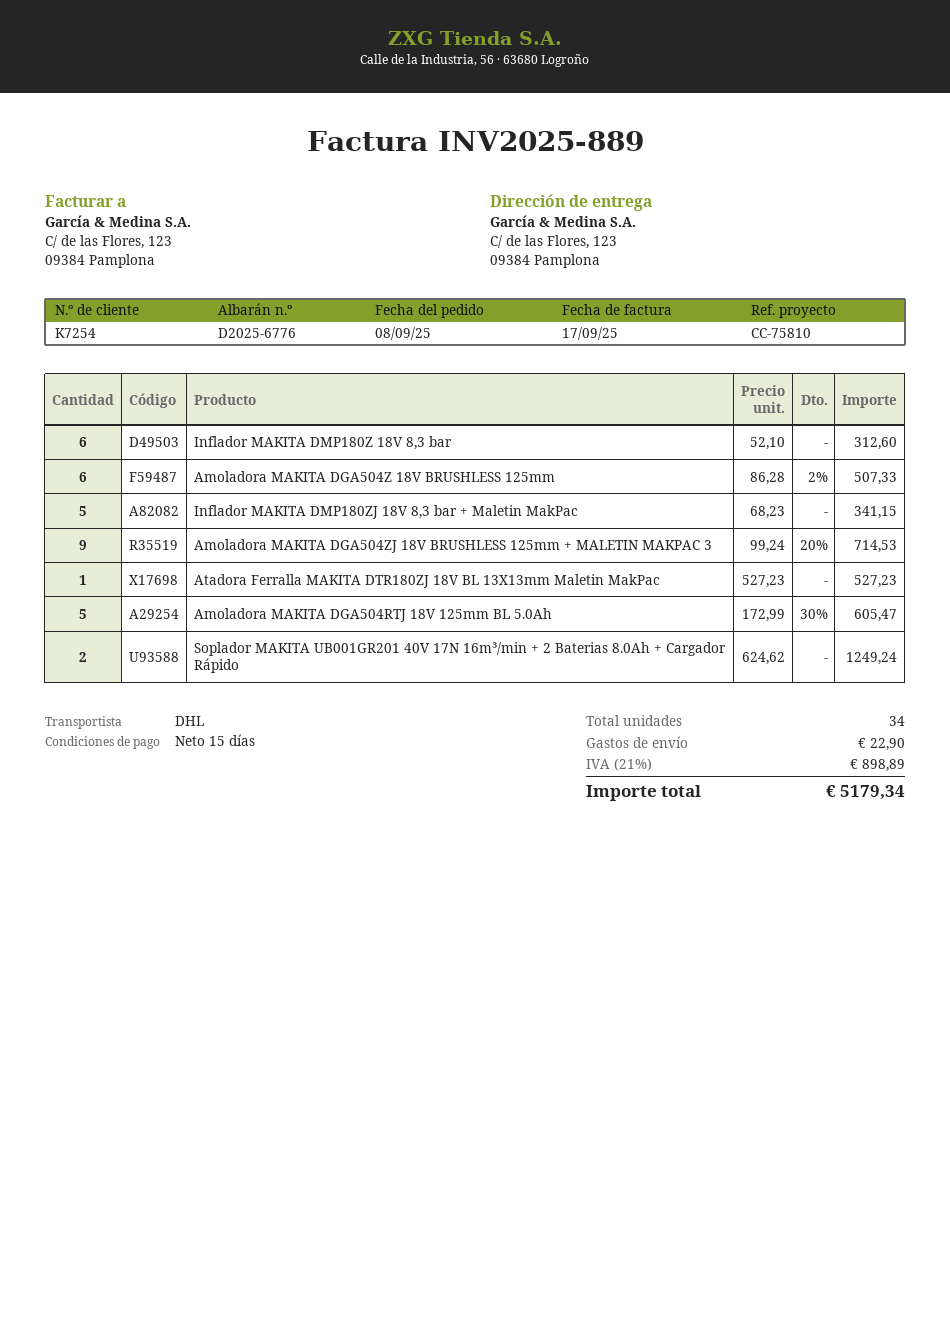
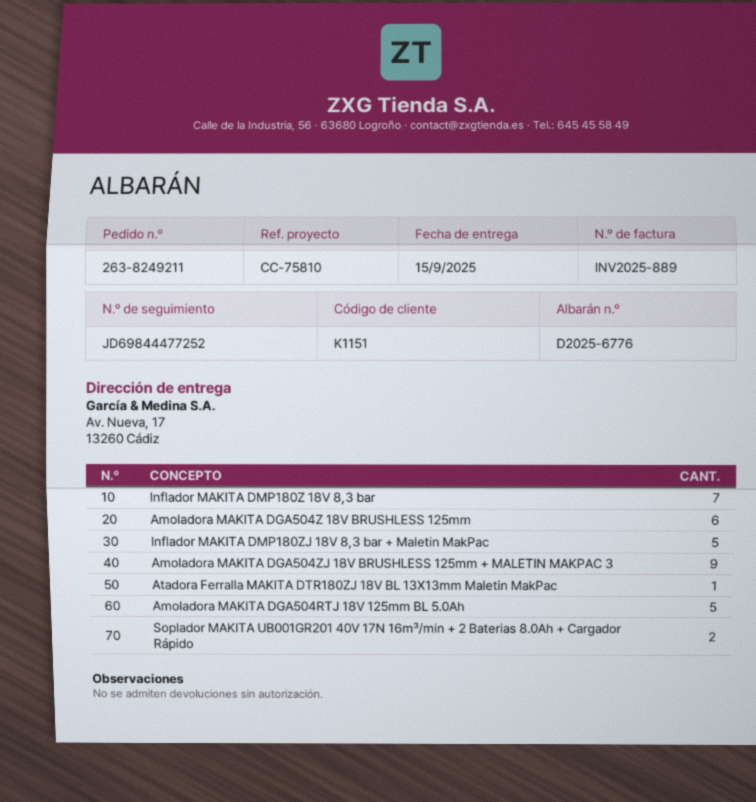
customer number: K7254 -> K1151
ship to: C/ de las Flores, 123, 09384 Pamplona -> Av. Nueva, 17, 13260 Cádiz
Inflador MAKITA DMP180Z 18V 8,3 bar: 6 -> 7

